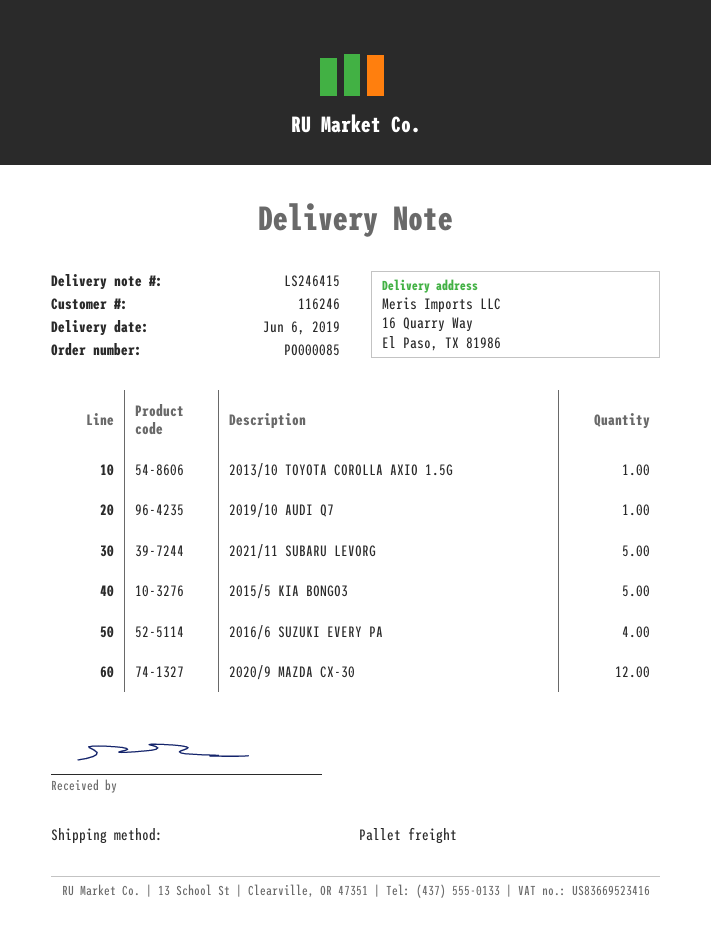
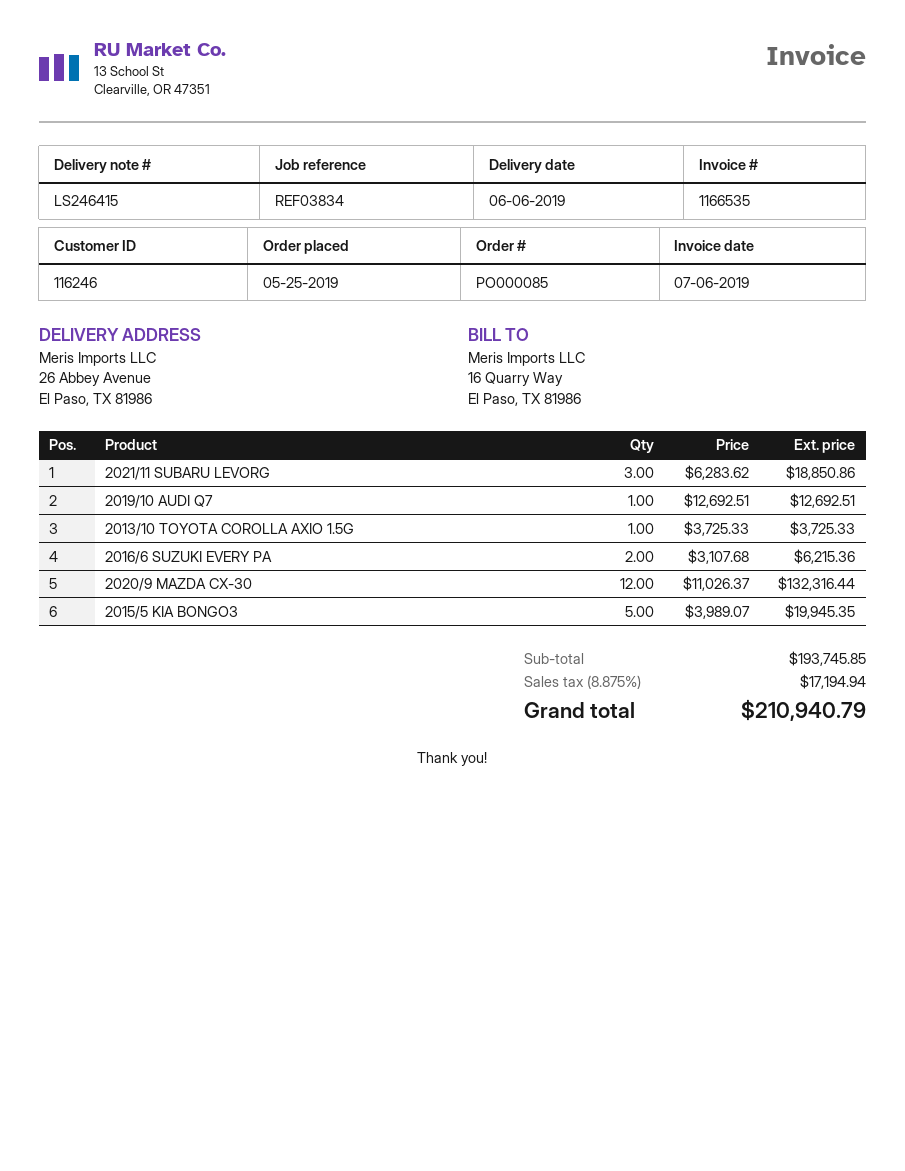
ship to: 16 Quarry Way, El Paso, TX 81986 -> 26 Abbey Avenue, El Paso, TX 81986
2021/11 SUBARU LEVORG: 5 -> 3
2016/6 SUZUKI EVERY PA: 4 -> 2

